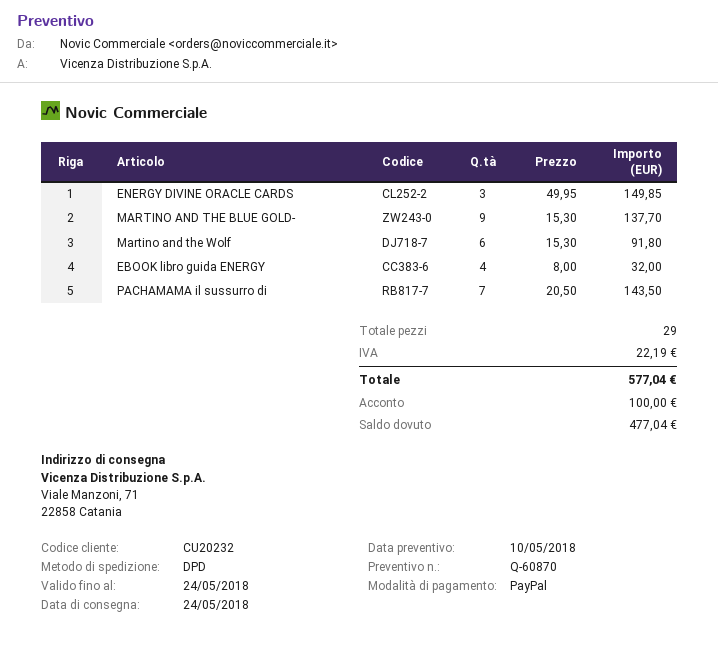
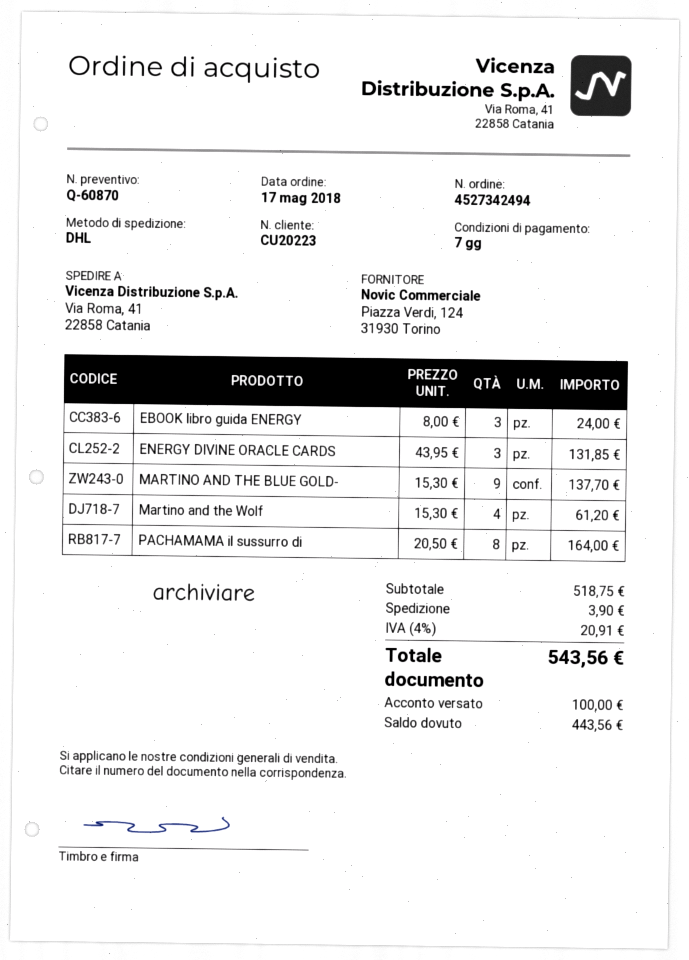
customer number: CU20232 -> CU20223
shipping method: DPD -> DHL
ship to: Viale Manzoni, 71, 22858 Catania -> Via Roma, 41, 22858 Catania
ENERGY DIVINE ORACLE CARDS: 3 x 49.95 = 149.85 -> 3 x 43.95 = 131.85
Martino and the Wolf: 6 x 15.30 = 91.80 -> 4 x 15.30 = 61.20
EBOOK libro guida ENERGY: 4 x 8.00 = 32.00 -> 3 x 8.00 = 24.00
PACHAMAMA il sussurro di: 7 x 20.50 = 143.50 -> 8 x 20.50 = 164.00
shipping: none -> 3.90
tax: 22.19 -> 20.91
total: 577.04 -> 543.56
balance: 477.04 -> 443.56

